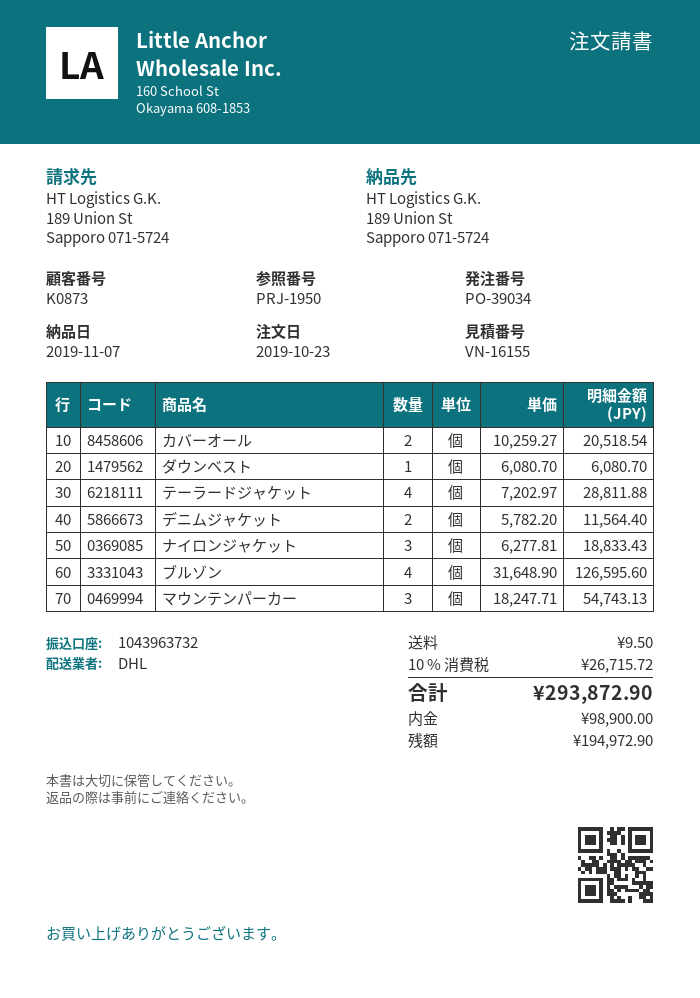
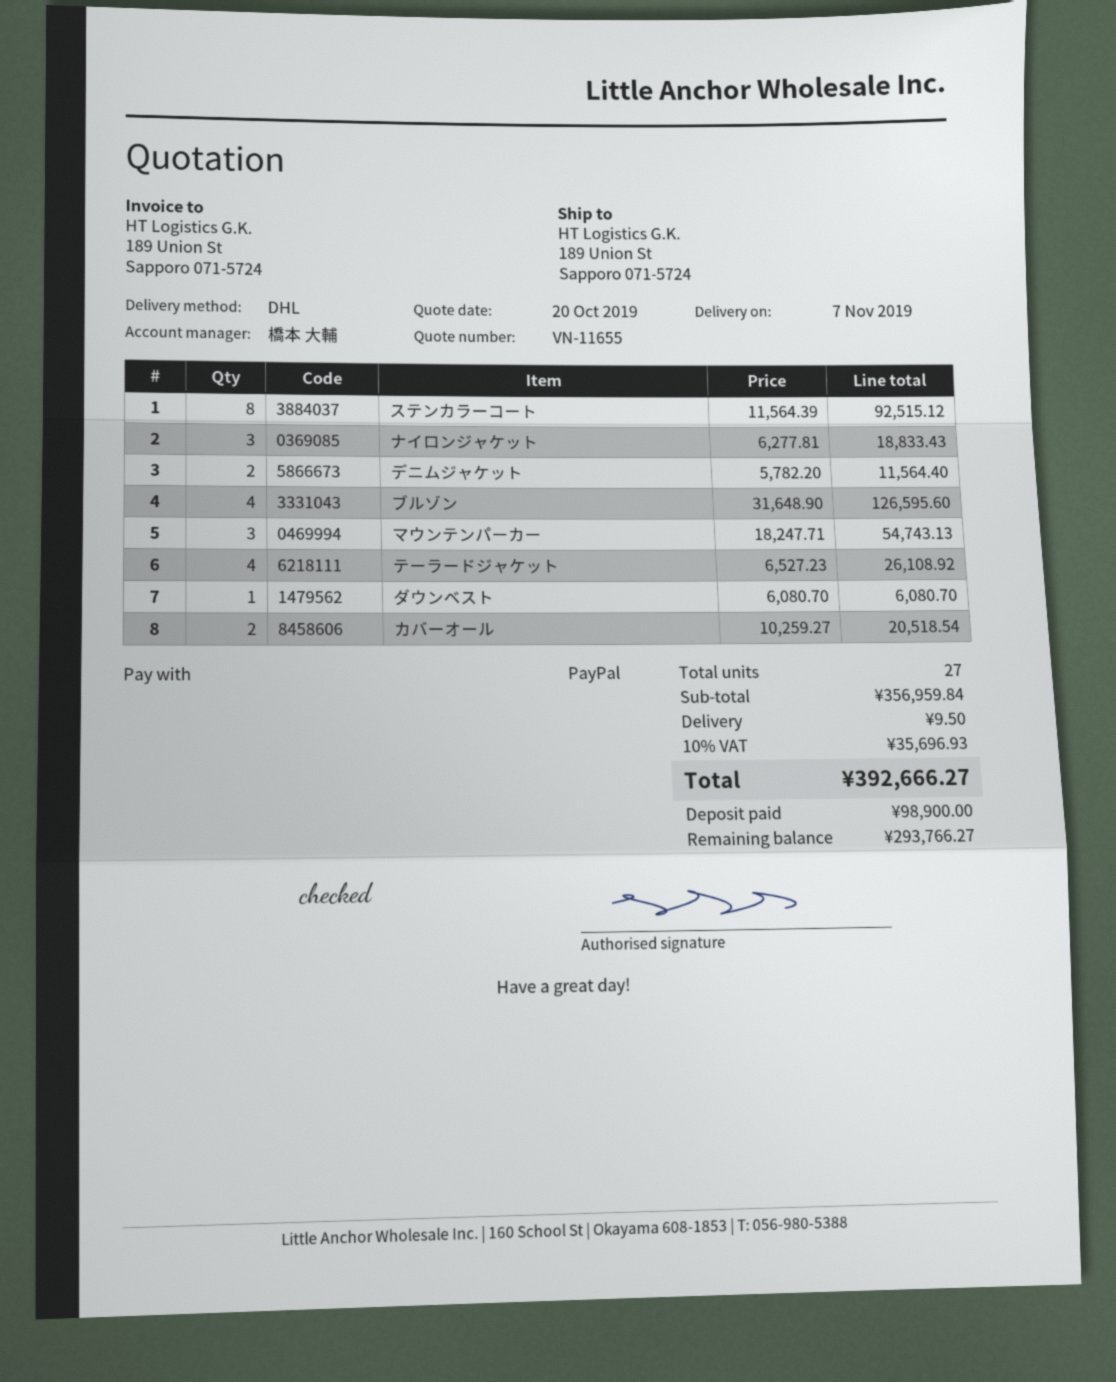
quote number: VN-16155 -> VN-11655
テーラードジャケット: 4 x 7202.97 = 28811.88 -> 4 x 6527.23 = 26108.92
ステンカラーコート: none -> 8 x 11564.39 = 92515.12
tax: 10% = 26715.72 -> 10% = 35696.93
total: 293872.90 -> 392666.27
balance: 194972.90 -> 293766.27

